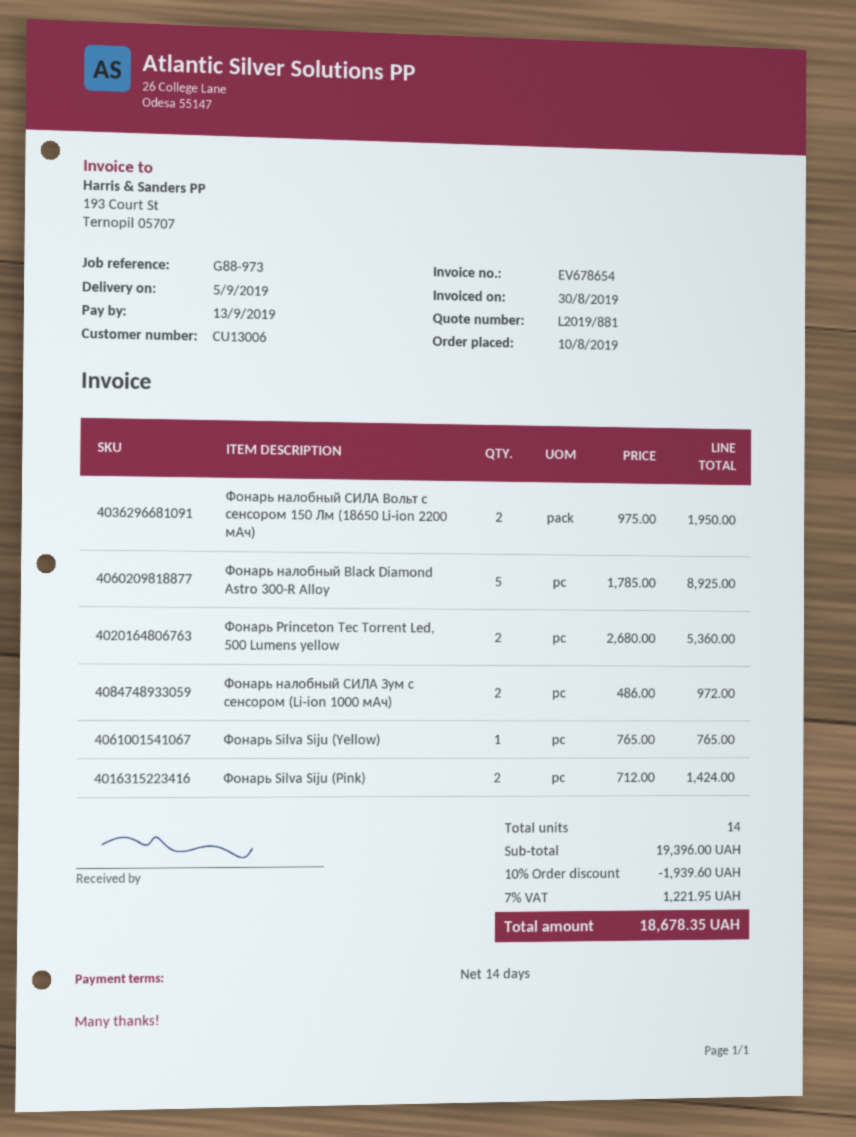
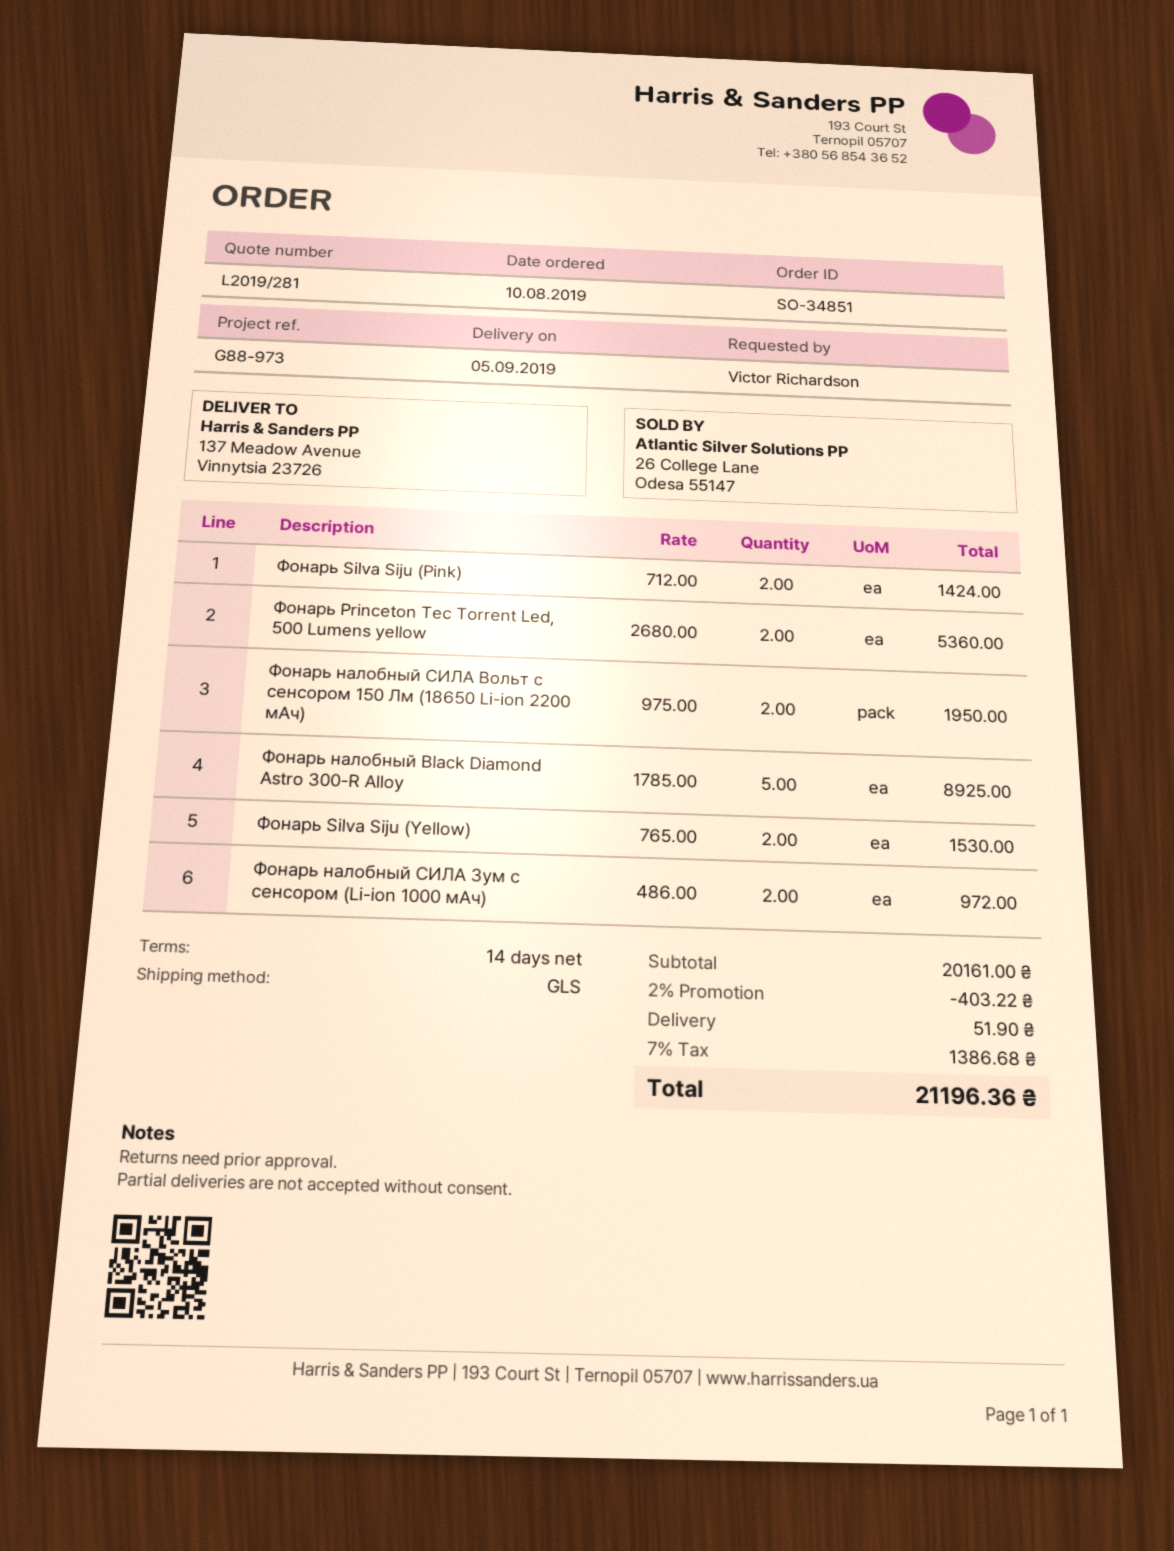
quote number: L2019/881 -> L2019/281
Фонарь Silva Siju (Yellow): 1 x 765.00 = 765.00 -> 2 x 765.00 = 1530.00
subtotal: 19396.00 -> 20161.00
discount: 10% = 1939.60 -> 2% = 403.22
shipping: none -> 51.90
tax: 7% = 1221.95 -> 7% = 1386.68
total: 18678.35 -> 21196.36

